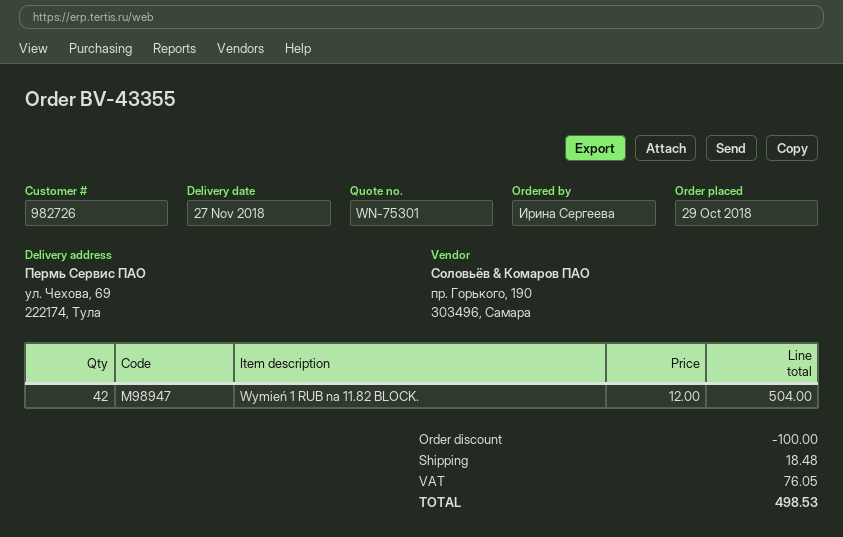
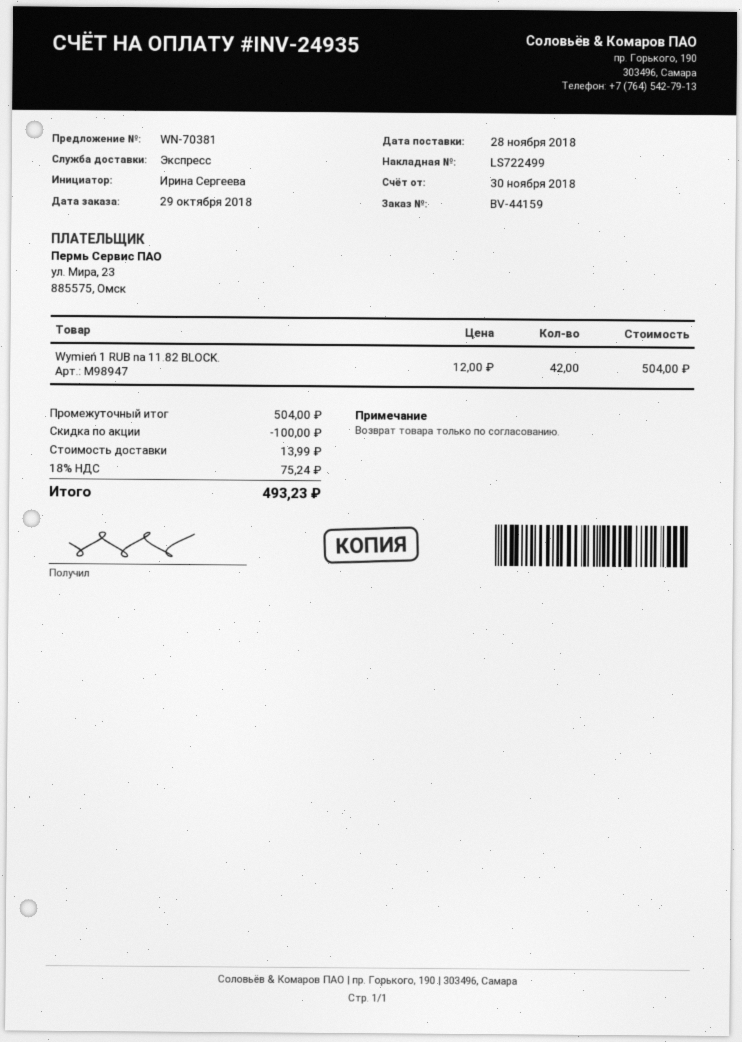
quote number: WN-75301 -> WN-70381
order number: BV-43355 -> BV-44159
delivery date: 2018-11-27 -> 2018-11-28
shipping: 18.48 -> 13.99
tax: 76.05 -> 75.24
total: 498.53 -> 493.23

